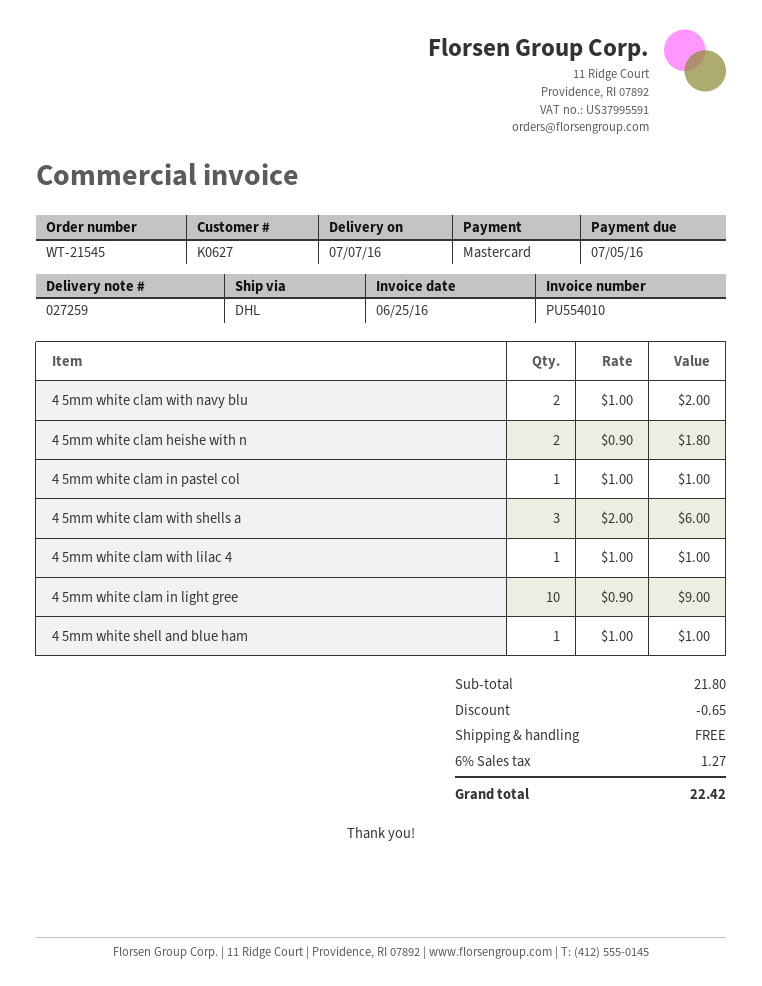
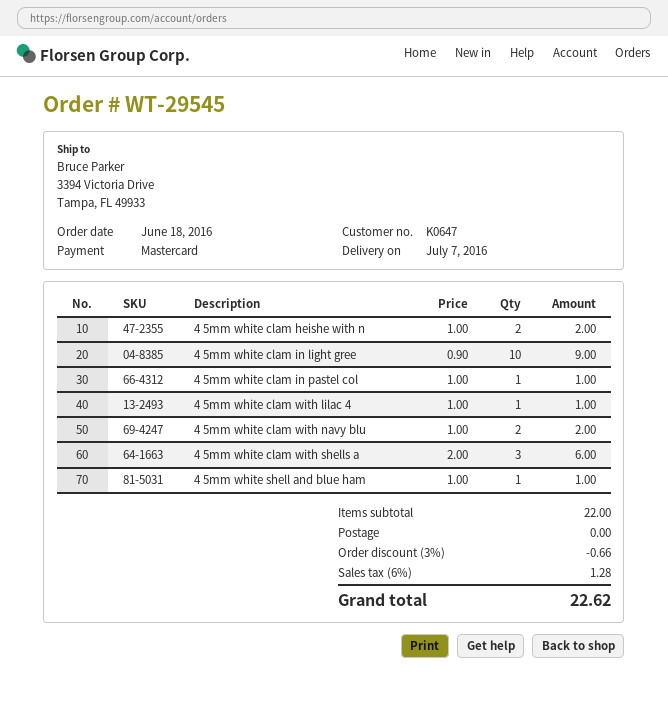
order number: WT-21545 -> WT-29545
customer number: K0627 -> K0647
4 5mm white clam heishe with n: 2 x 0.90 = 1.80 -> 2 x 1.00 = 2.00
subtotal: 21.80 -> 22.00
discount: 0.65 -> 0.66
tax: 6% = 1.27 -> 6% = 1.28
total: 22.42 -> 22.62

